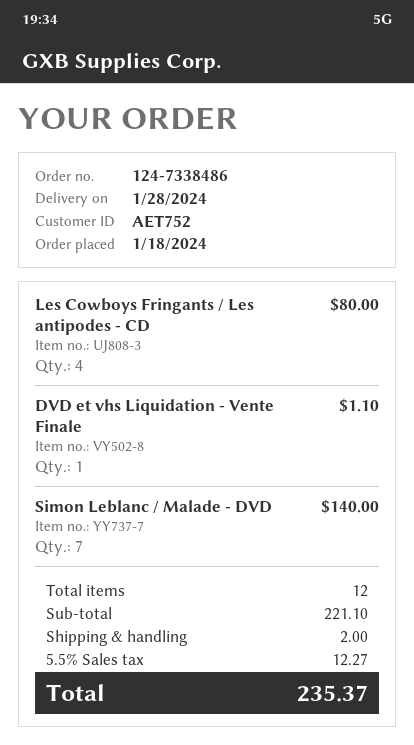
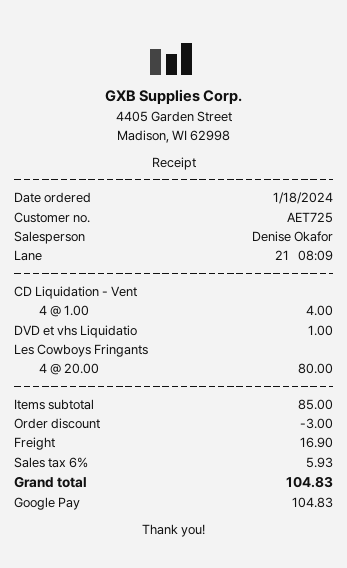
customer number: AET752 -> AET725
DVD et vhs Liquidation - Vente Finale: 1 for 1.10 -> 1 for 1.00
Simon Leblanc / Malade - DVD: 7 for 140.00 -> none
CD Liquidation - Vent: none -> 4 for 4.00
subtotal: 221.10 -> 85.00
discount: none -> 3.00
shipping: 2.00 -> 16.90
tax: 5.5% = 12.27 -> 6% = 5.93
total: 235.37 -> 104.83

